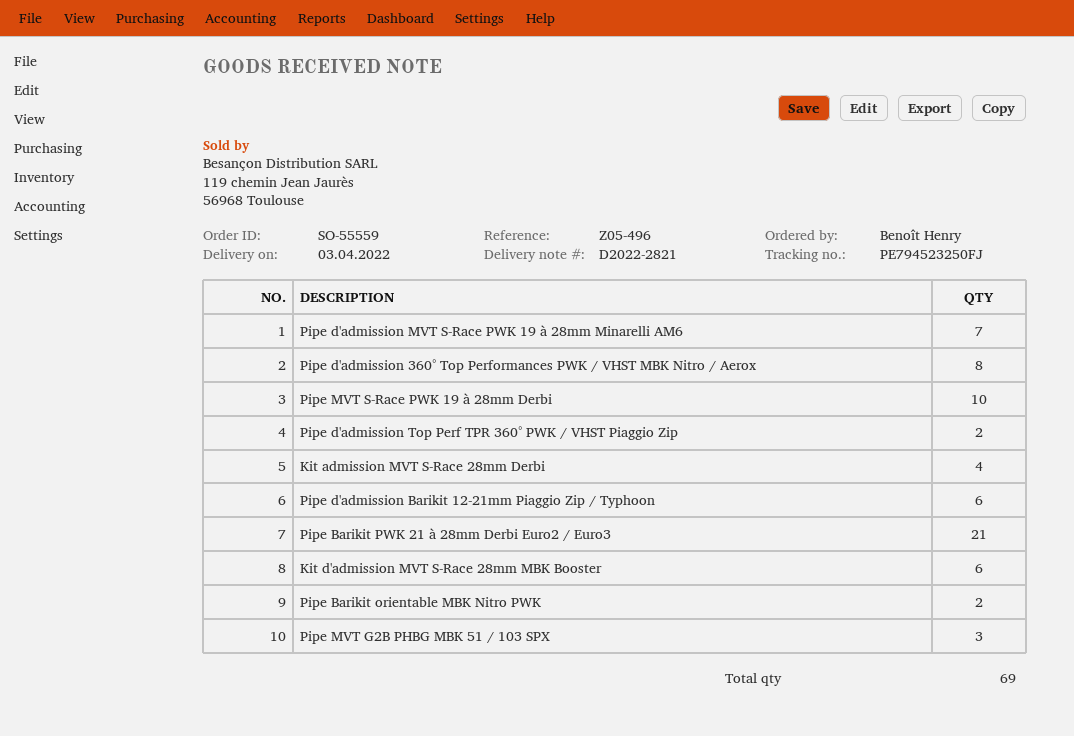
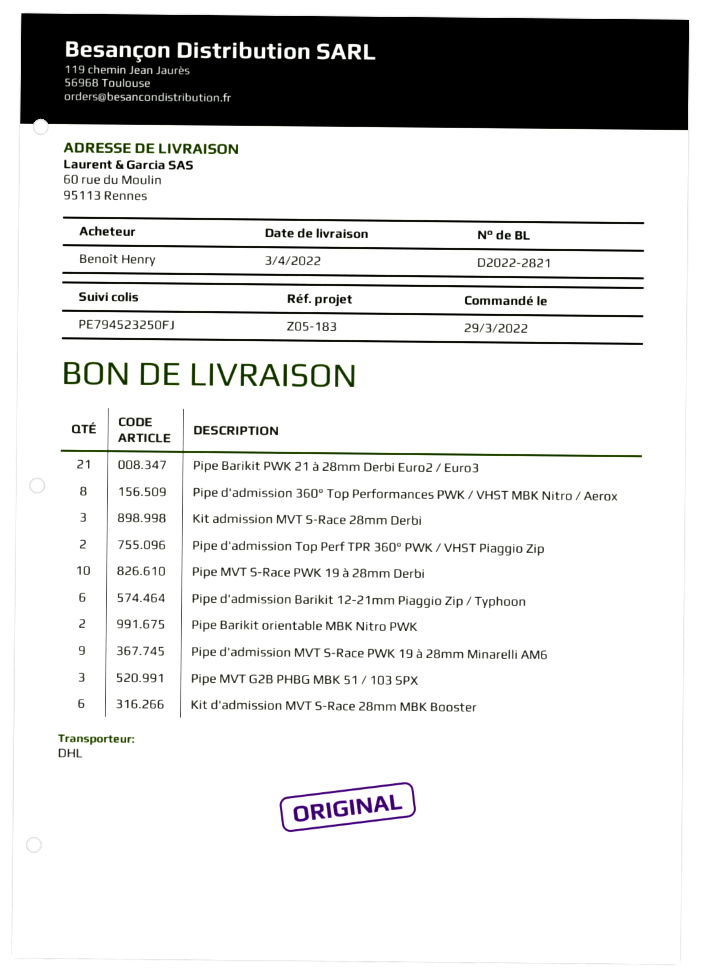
reference: Z05-496 -> Z05-183
Pipe d'admission MVT S-Race PWK 19 à 28mm Minarelli AM6: 7 -> 9
Kit admission MVT S-Race 28mm Derbi: 4 -> 3

